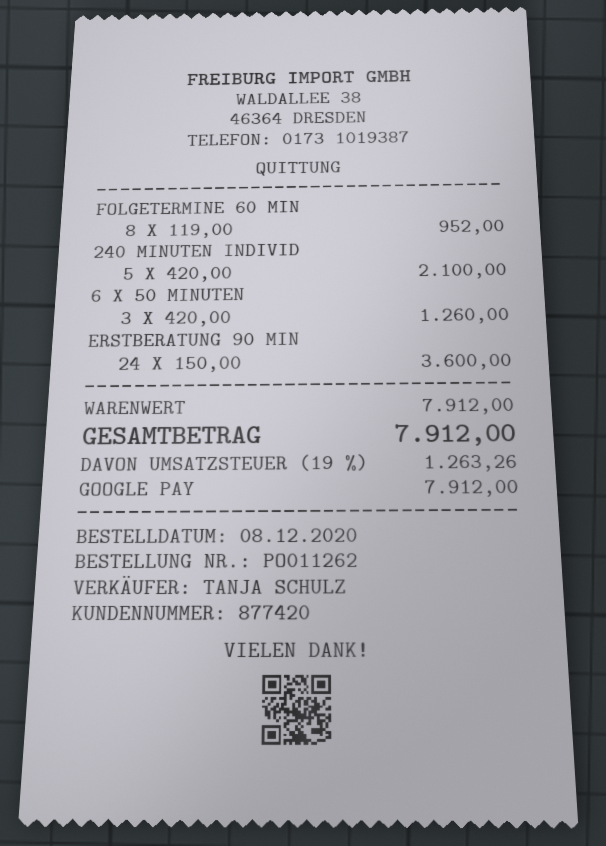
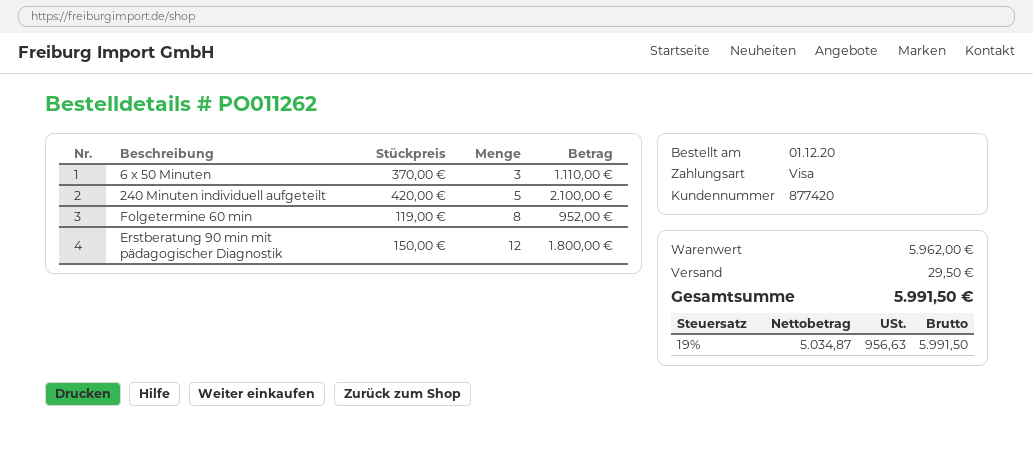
order date: 2020-12-08 -> 2020-12-01
payment method: Google Pay -> Visa
6 X 50 MINUTEN: 3 x 420.00 = 1260.00 -> 3 x 370.00 = 1110.00
ERSTBERATUNG 90 MIN: 24 x 150.00 = 3600.00 -> 12 x 150.00 = 1800.00
subtotal: 7912.00 -> 5962.00
shipping: none -> 29.50
tax: 19% = 1263.26 -> 19% = 956.63
total: 7912.00 -> 5991.50

